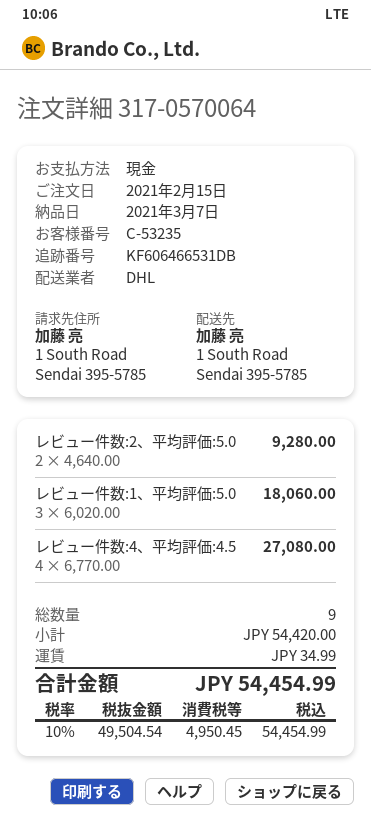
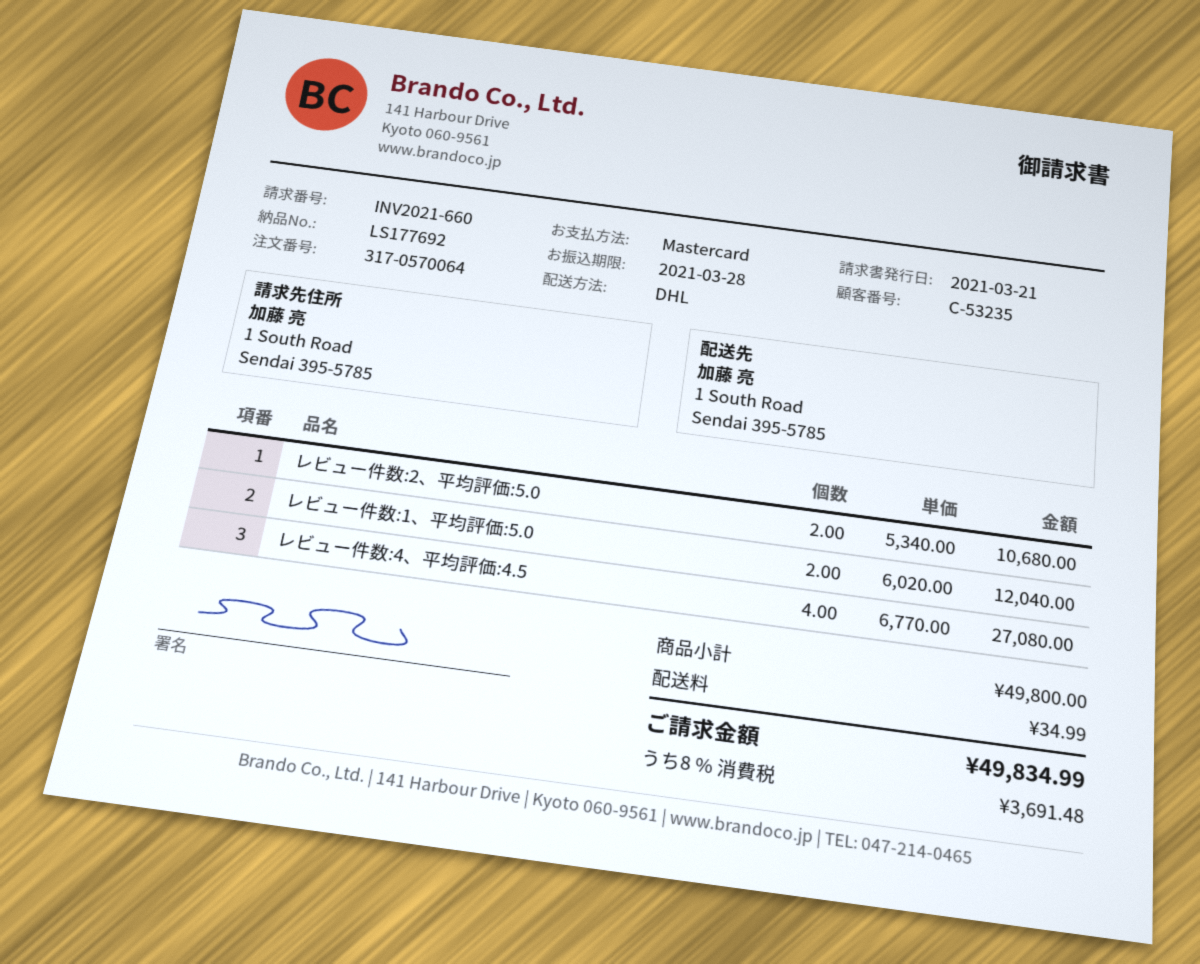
payment method: cash -> Mastercard
レビュー件数:2、平均評価:5.0: 2 x 4640.00 = 9280.00 -> 2 x 5340.00 = 10680.00
レビュー件数:1、平均評価:5.0: 3 x 6020.00 = 18060.00 -> 2 x 6020.00 = 12040.00
subtotal: 54420.00 -> 49800.00
tax: 10% = 4950.45 -> 8% = 3691.48
total: 54454.99 -> 49834.99

